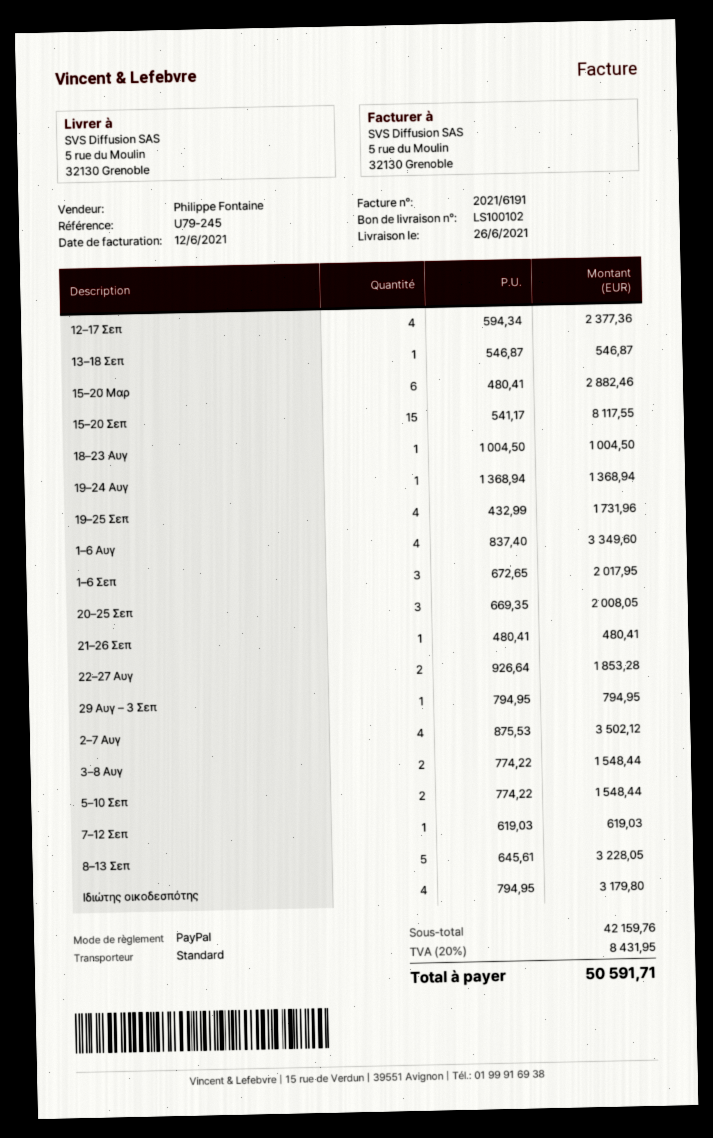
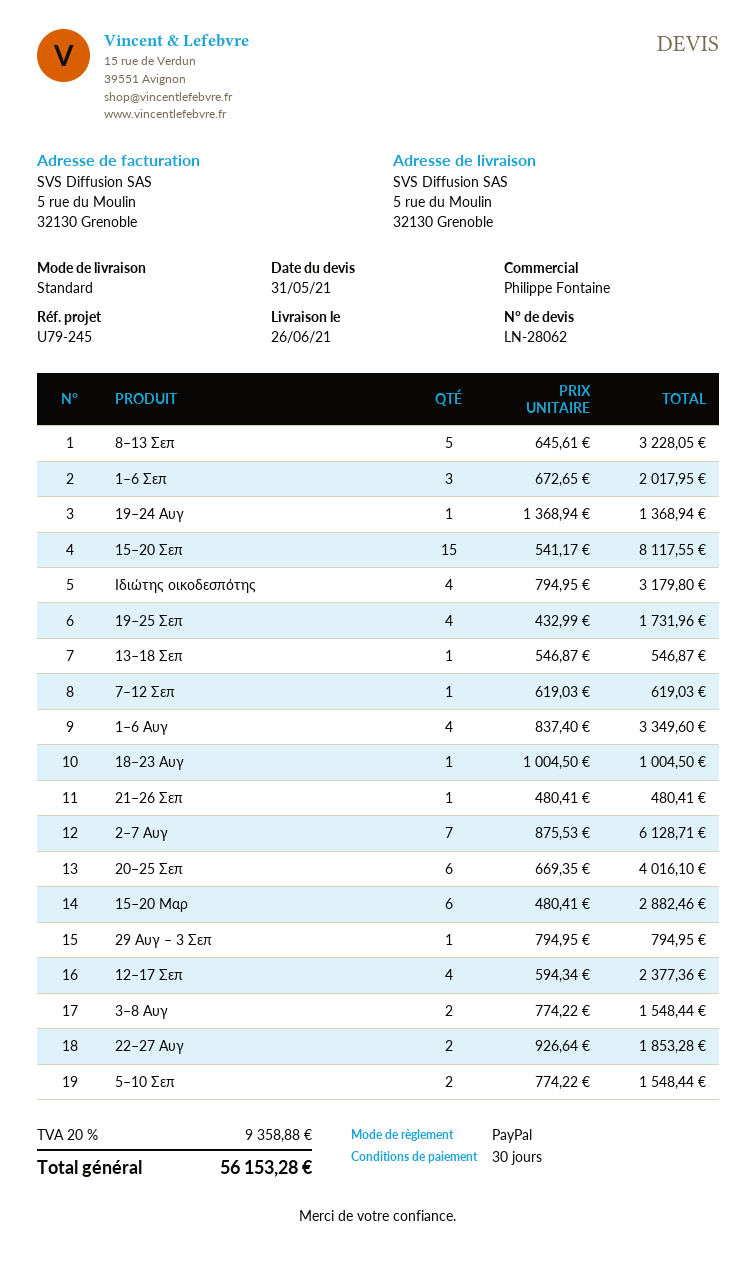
20–25 Σεπ: 3 x 669.35 = 2008.05 -> 6 x 669.35 = 4016.10
2–7 Αυγ: 4 x 875.53 = 3502.12 -> 7 x 875.53 = 6128.71
tax: 20% = 8431.95 -> 20% = 9358.88
total: 50591.71 -> 56153.28

